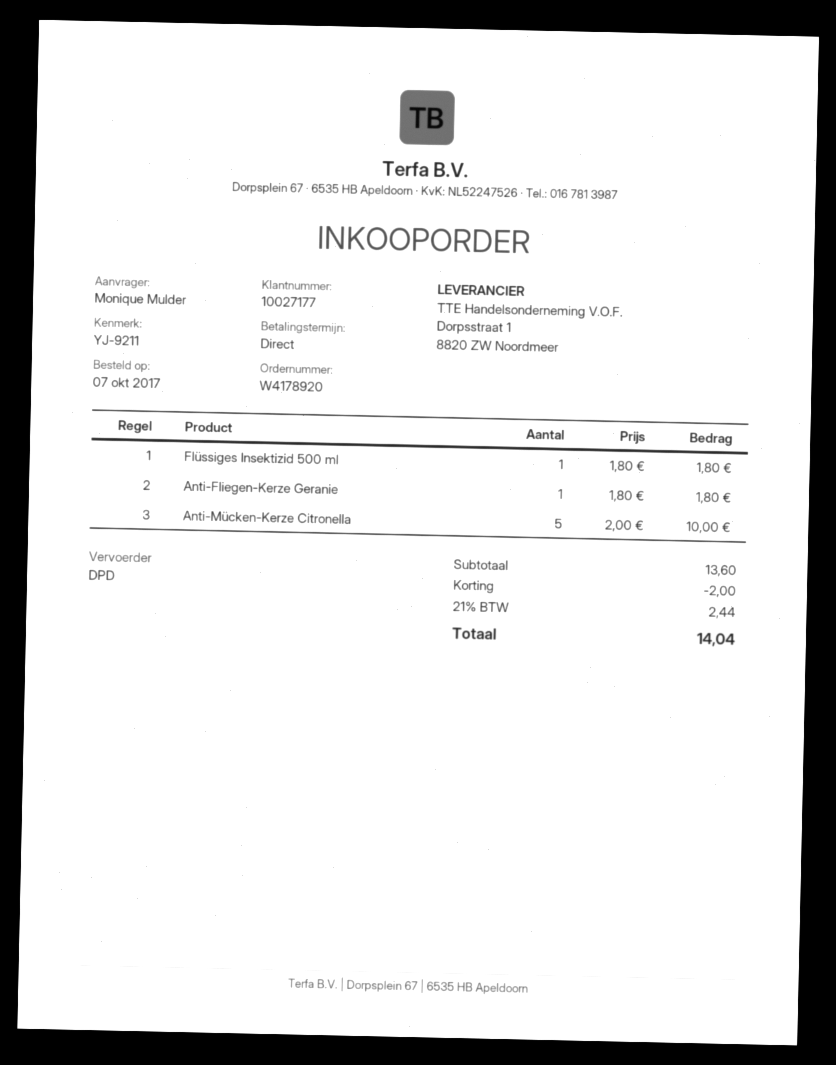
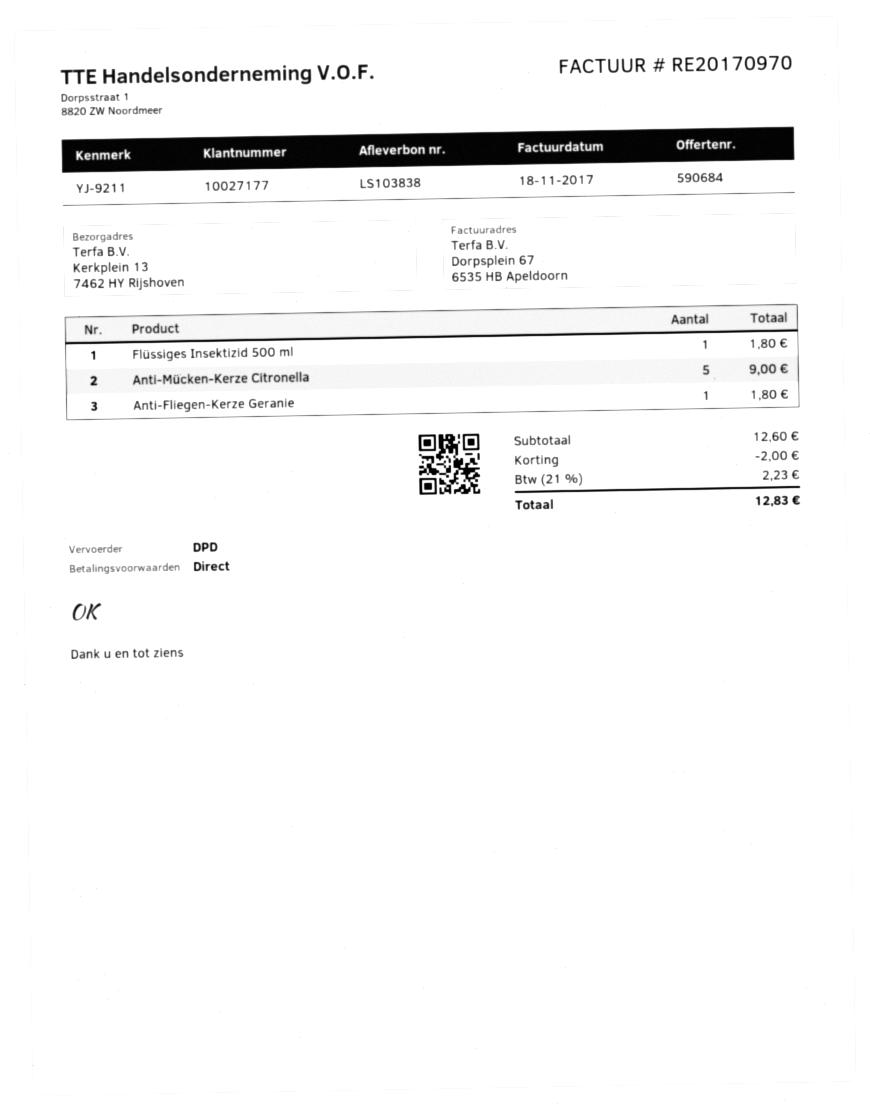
Anti-Mücken-Kerze Citronella: 5 for 10.00 -> 5 for 9.00
subtotal: 13.60 -> 12.60
tax: 21% = 2.44 -> 21% = 2.23
total: 14.04 -> 12.83

